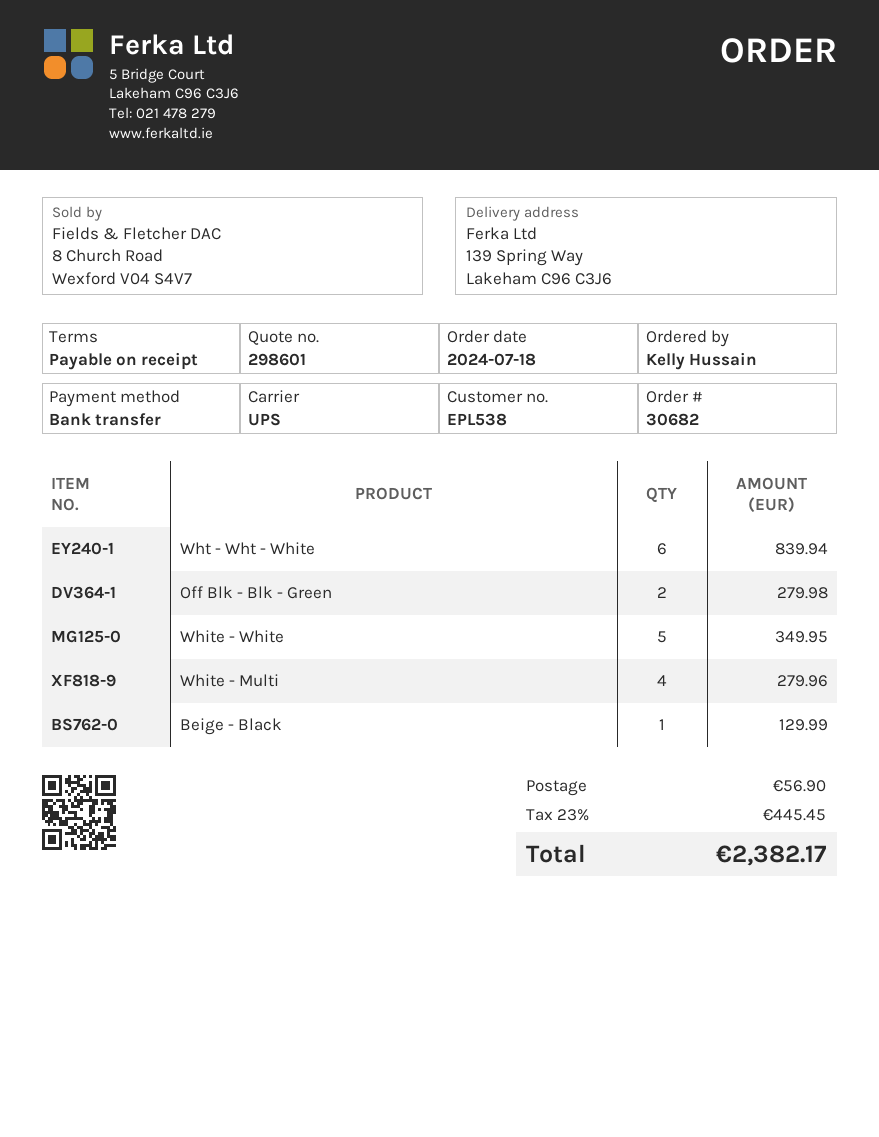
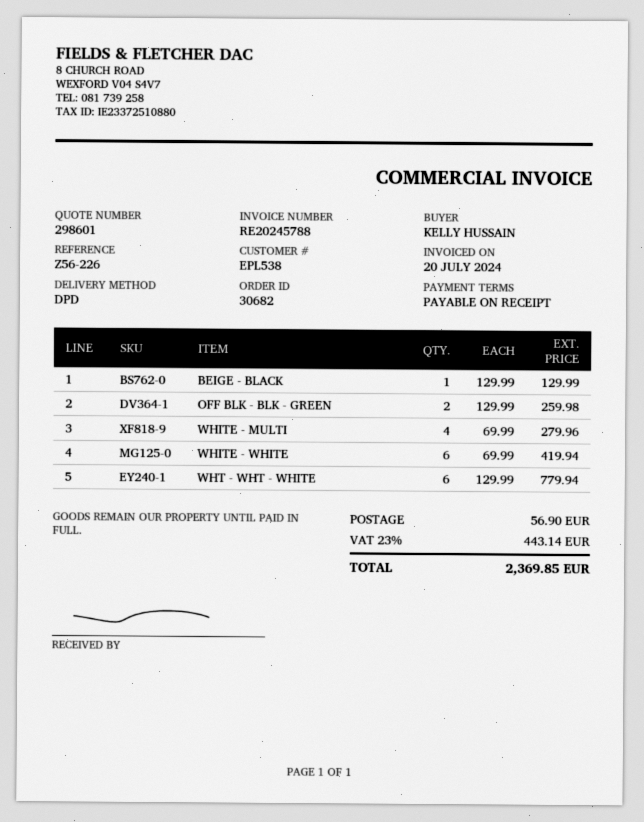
shipping method: UPS -> DPD
Wht - Wht - White: 6 for 839.94 -> 6 for 779.94
Off Blk - Blk - Green: 2 for 279.98 -> 2 for 259.98
White - White: 5 for 349.95 -> 6 for 419.94
tax: 23% = 445.45 -> 23% = 443.14
total: 2382.17 -> 2369.85

